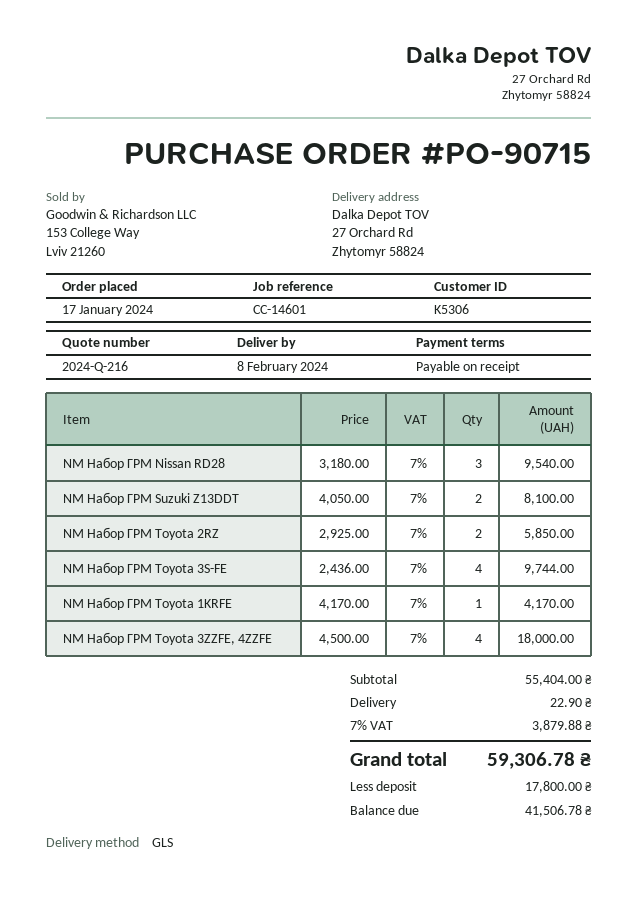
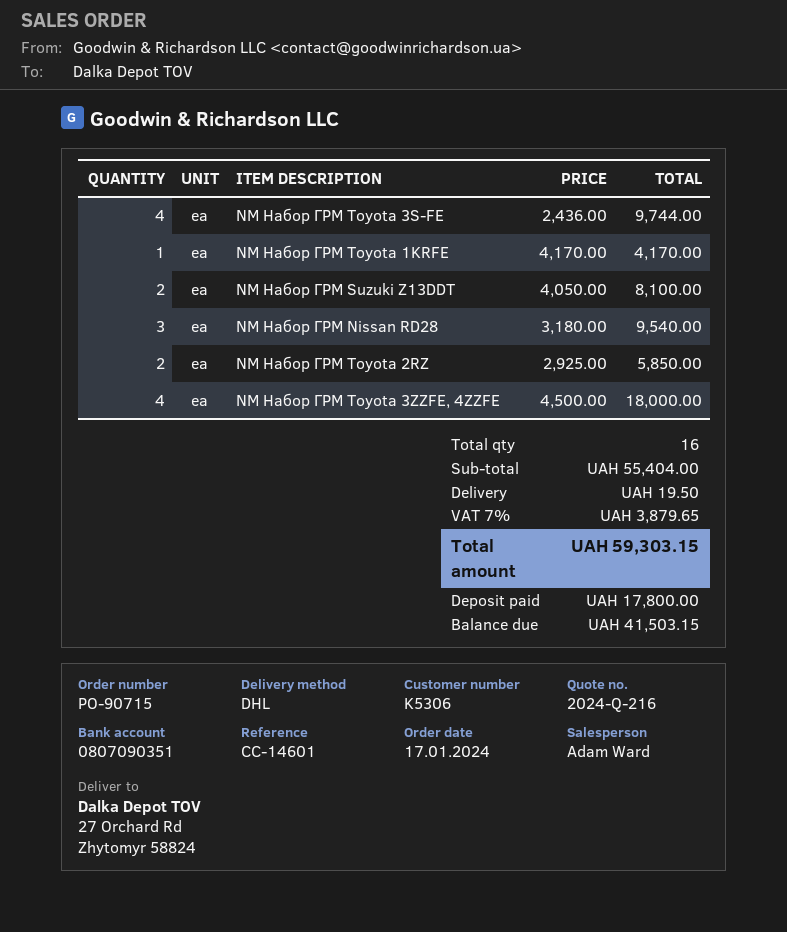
shipping method: GLS -> DHL
shipping: 22.90 -> 19.50
tax: 7% = 3879.88 -> 7% = 3879.65
total: 59306.78 -> 59303.15
balance: 41506.78 -> 41503.15

